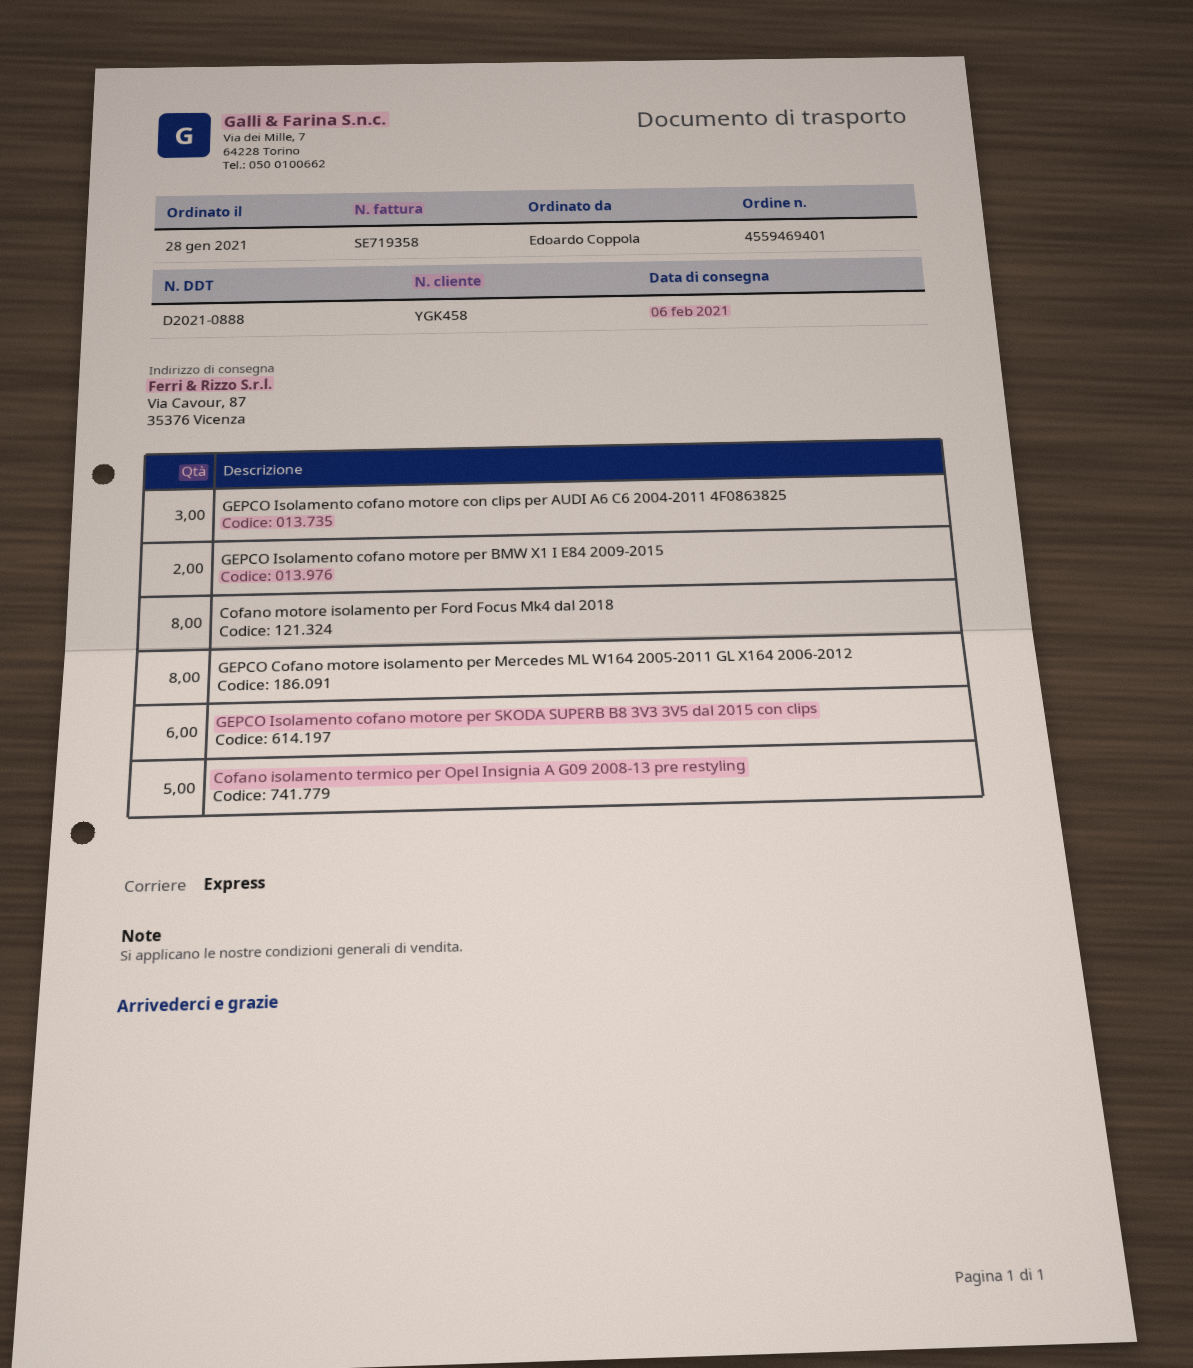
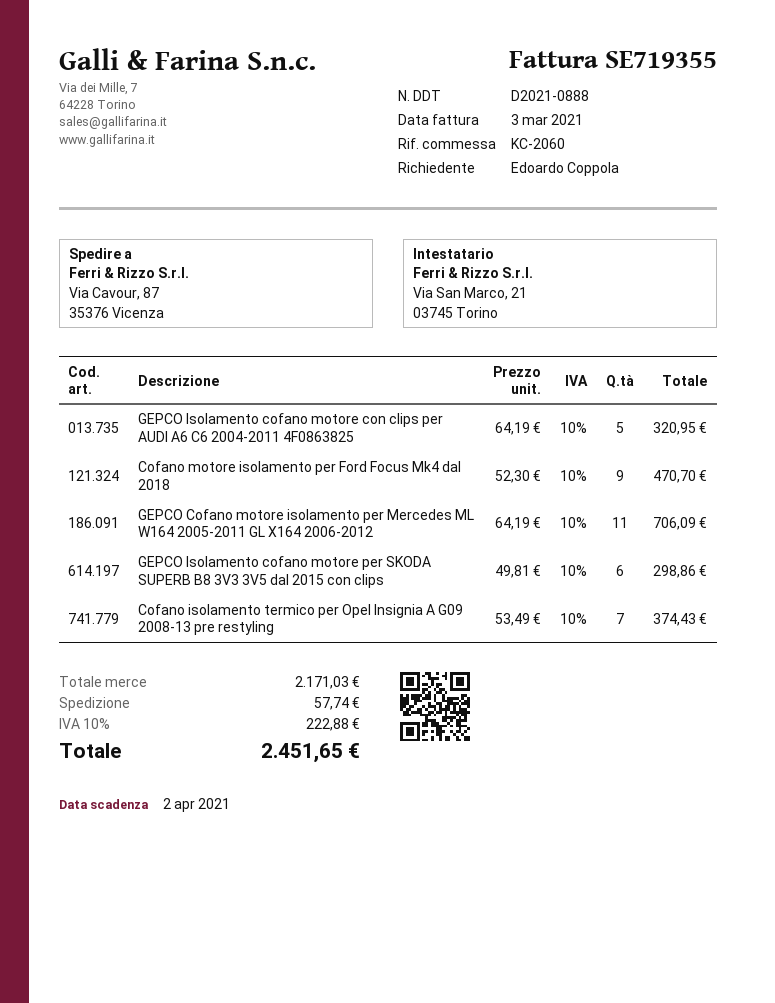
invoice number: SE719358 -> SE719355
GEPCO Isolamento cofano motore con clips per AUDI A6 C6 2004-2011 4F0863825: 3 -> 5
GEPCO Isolamento cofano motore per BMW X1 I E84 2009-2015: 2 -> none
Cofano motore isolamento per Ford Focus Mk4 dal 2018: 8 -> 9
GEPCO Cofano motore isolamento per Mercedes ML W164 2005-2011 GL X164 2006-2012: 8 -> 11
Cofano isolamento termico per Opel Insignia A G09 2008-13 pre restyling: 5 -> 7

